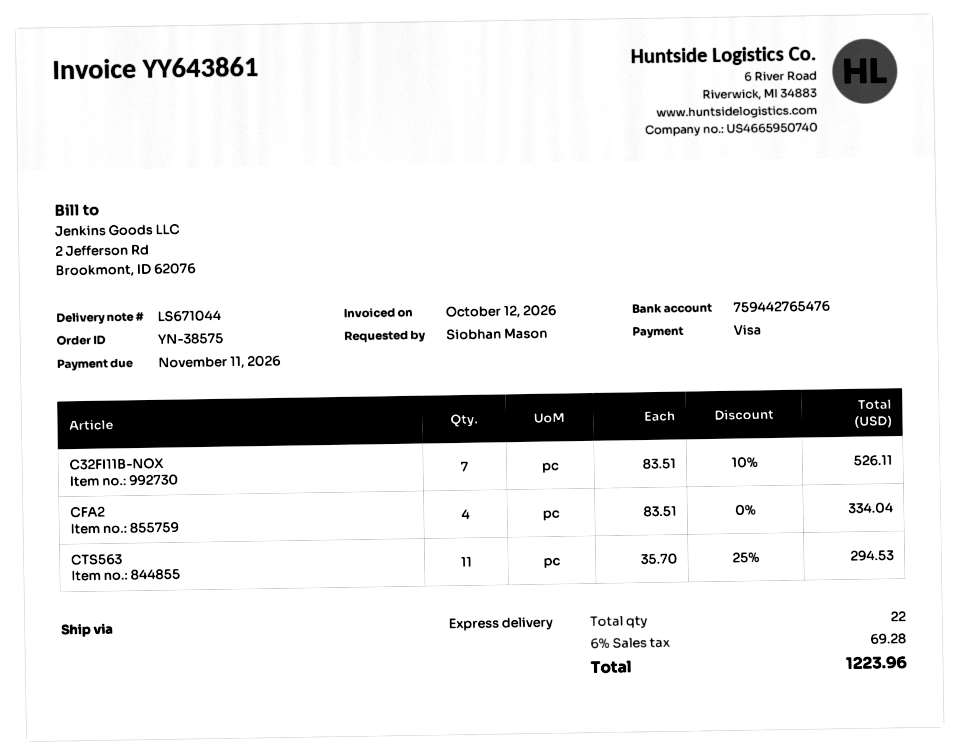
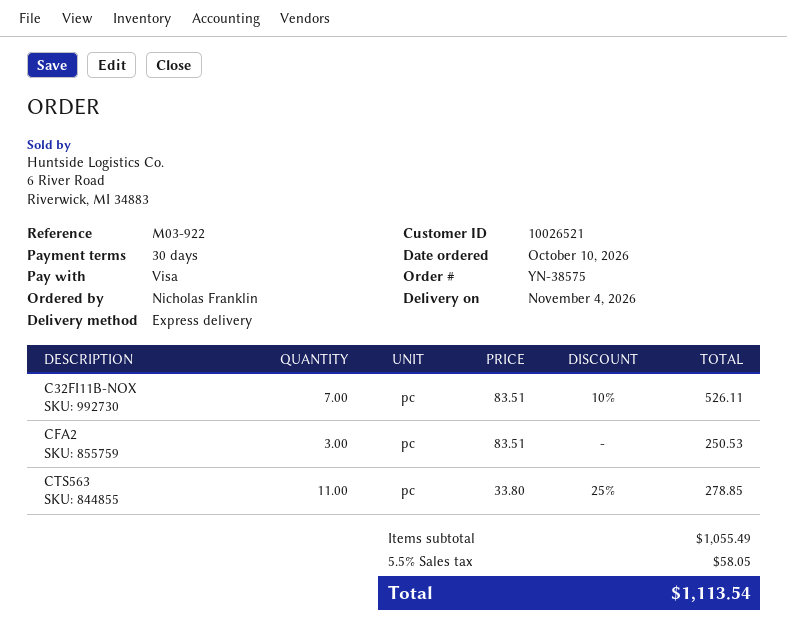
ordered by: Siobhan Mason -> Nicholas Franklin
CFA2: 4 x 83.51 = 334.04 -> 3 x 83.51 = 250.53
CTS563: 11 x 35.70 - 25% = 294.53 -> 11 x 33.80 - 25% = 278.85
tax: 6% = 69.28 -> 5.5% = 58.05
total: 1223.96 -> 1113.54

